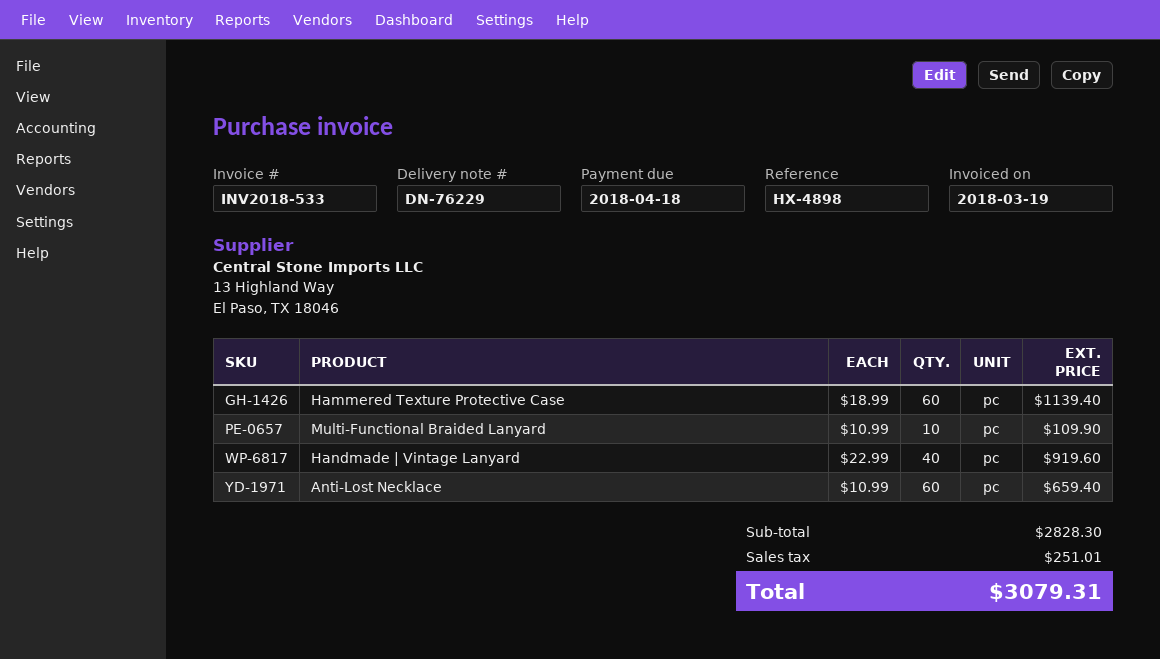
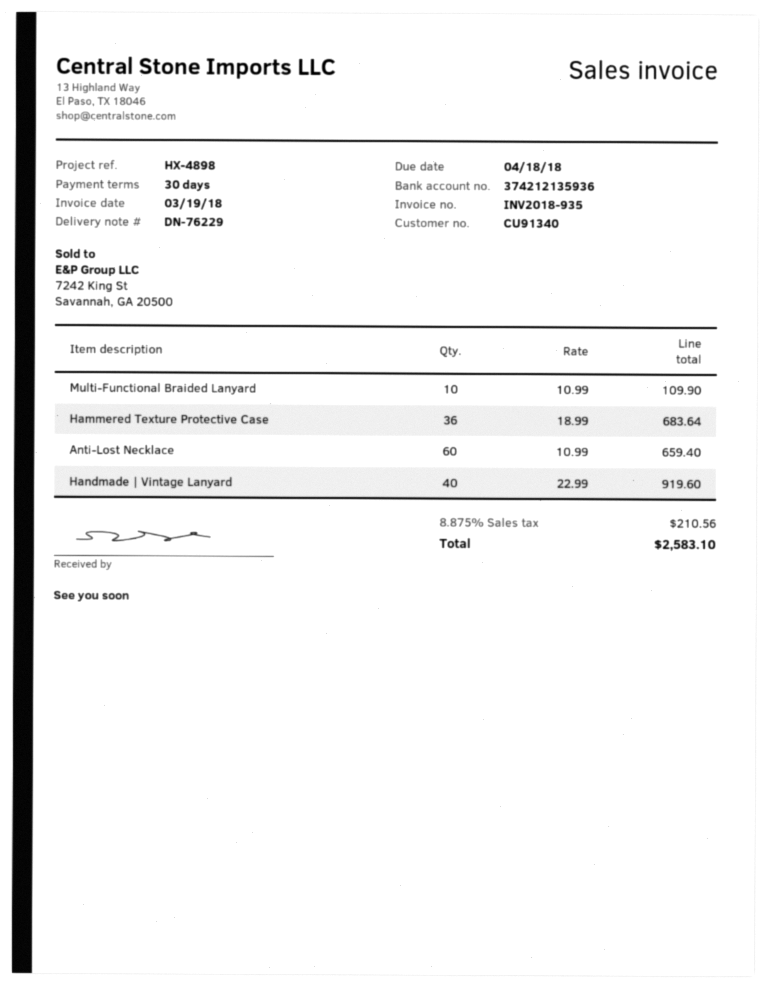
invoice number: INV2018-533 -> INV2018-935
Hammered Texture Protective Case: 60 x 18.99 = 1139.40 -> 36 x 18.99 = 683.64
tax: 251.01 -> 210.56
total: 3079.31 -> 2583.10

